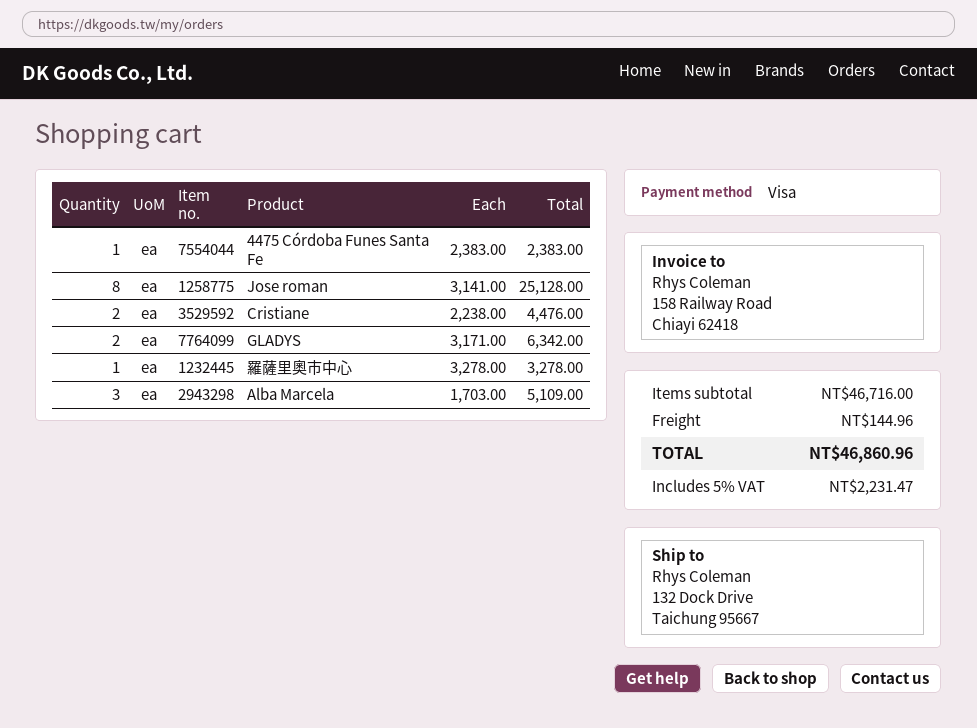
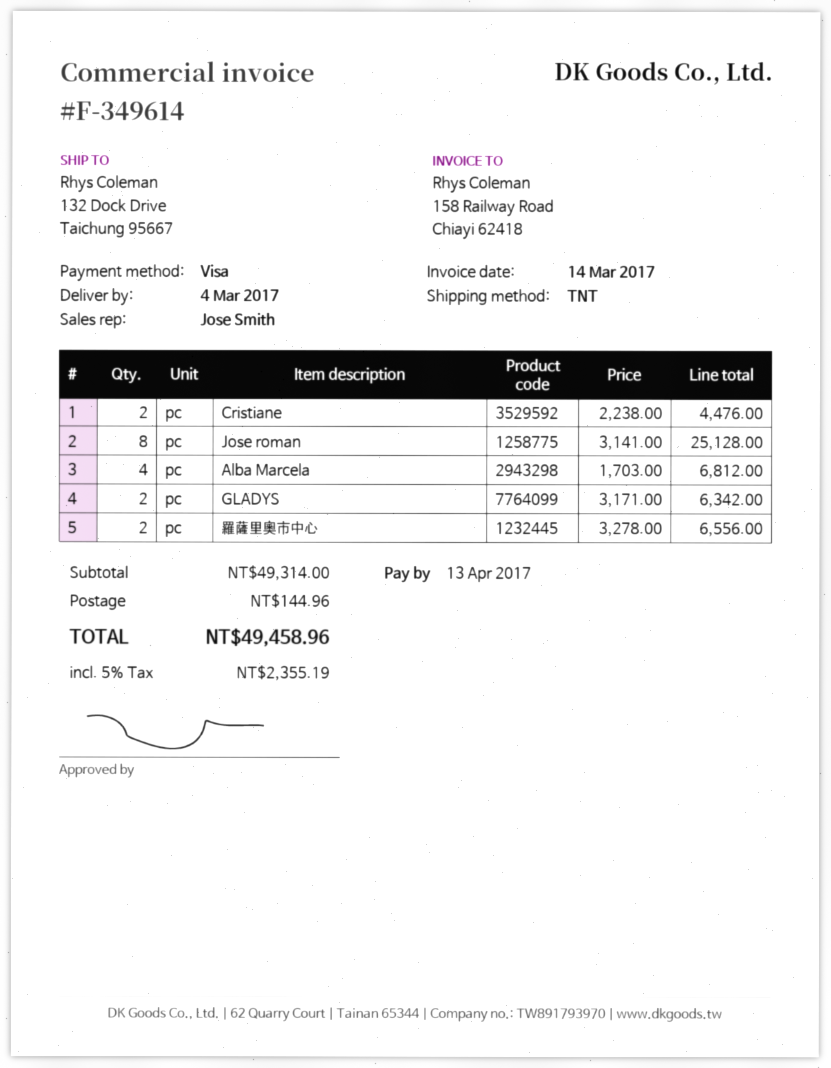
4475 Córdoba Funes Santa Fe: 1 x 2383.00 = 2383.00 -> none
羅薩里奧市中心: 1 x 3278.00 = 3278.00 -> 2 x 3278.00 = 6556.00
Alba Marcela: 3 x 1703.00 = 5109.00 -> 4 x 1703.00 = 6812.00
subtotal: 46716.00 -> 49314.00
tax: 5% = 2231.47 -> 5% = 2355.19
total: 46860.96 -> 49458.96

